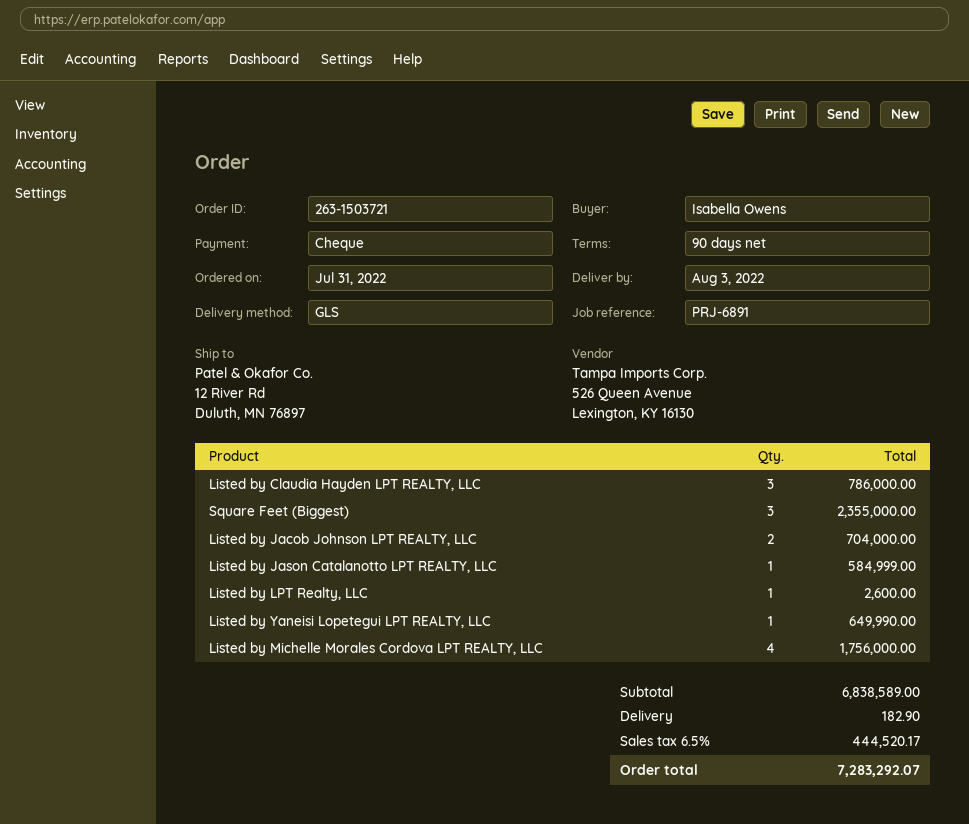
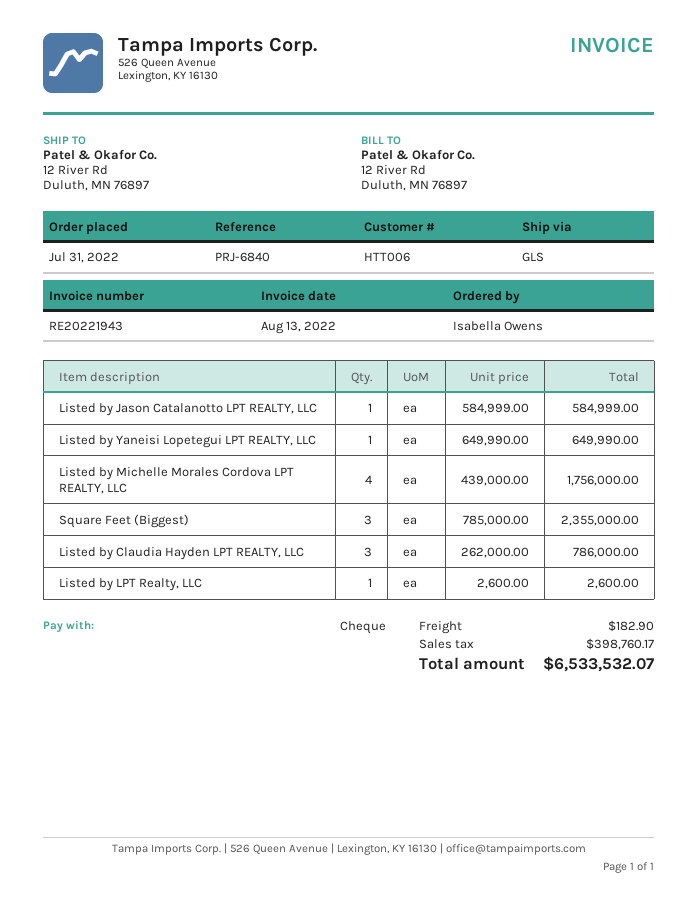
reference: PRJ-6891 -> PRJ-6840
Listed by Jacob Johnson LPT REALTY, LLC: 2 for 704000.00 -> none
tax: 444520.17 -> 398760.17
total: 7283292.07 -> 6533532.07

